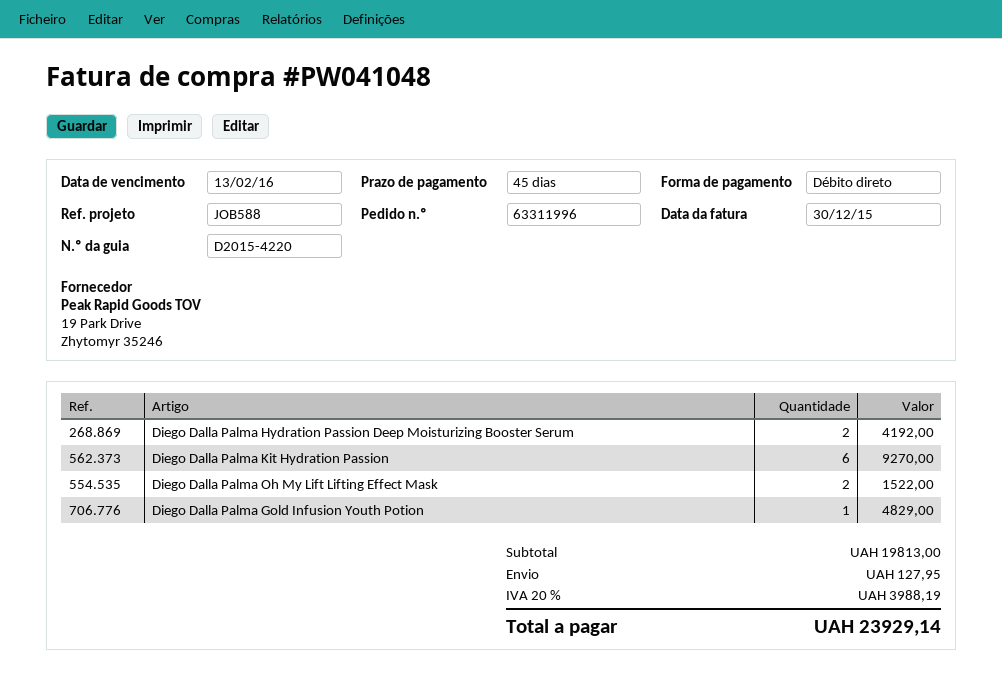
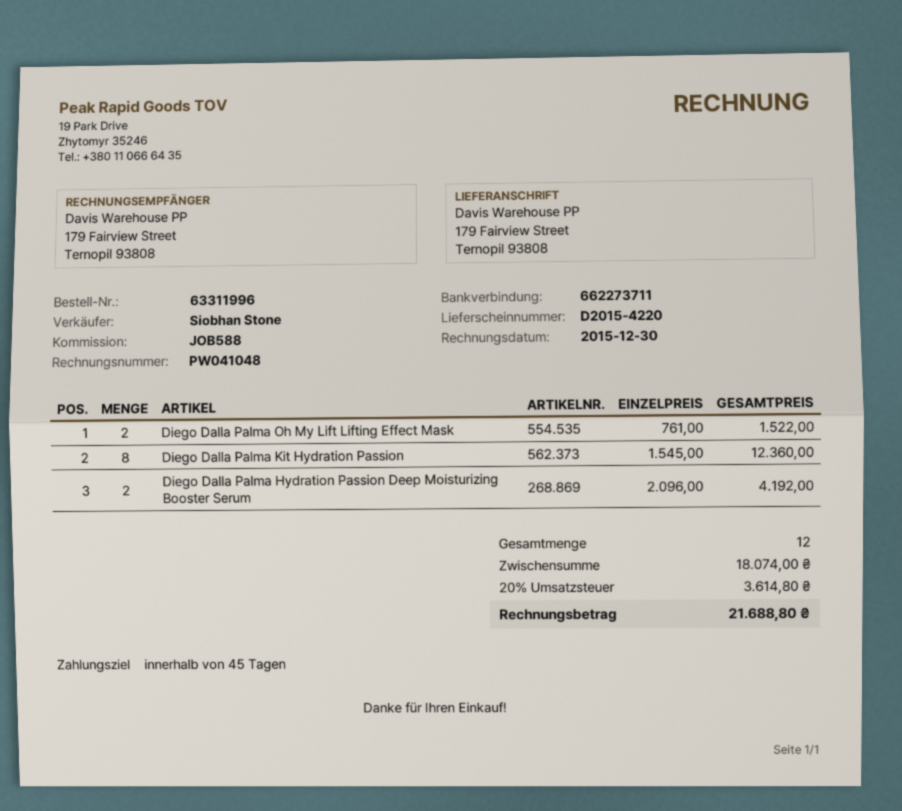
Diego Dalla Palma Kit Hydration Passion: 6 for 9270.00 -> 8 for 12360.00
Diego Dalla Palma Gold Infusion Youth Potion: 1 for 4829.00 -> none
subtotal: 19813.00 -> 18074.00
shipping: 127.95 -> none
tax: 20% = 3988.19 -> 20% = 3614.80
total: 23929.14 -> 21688.80

